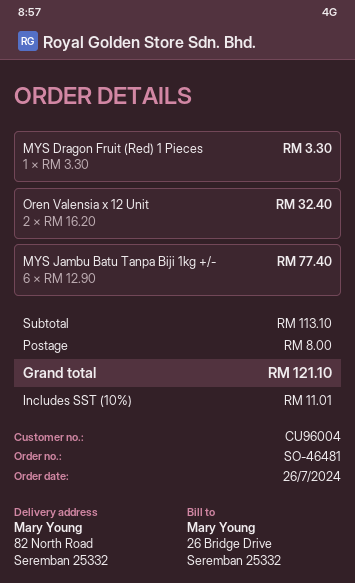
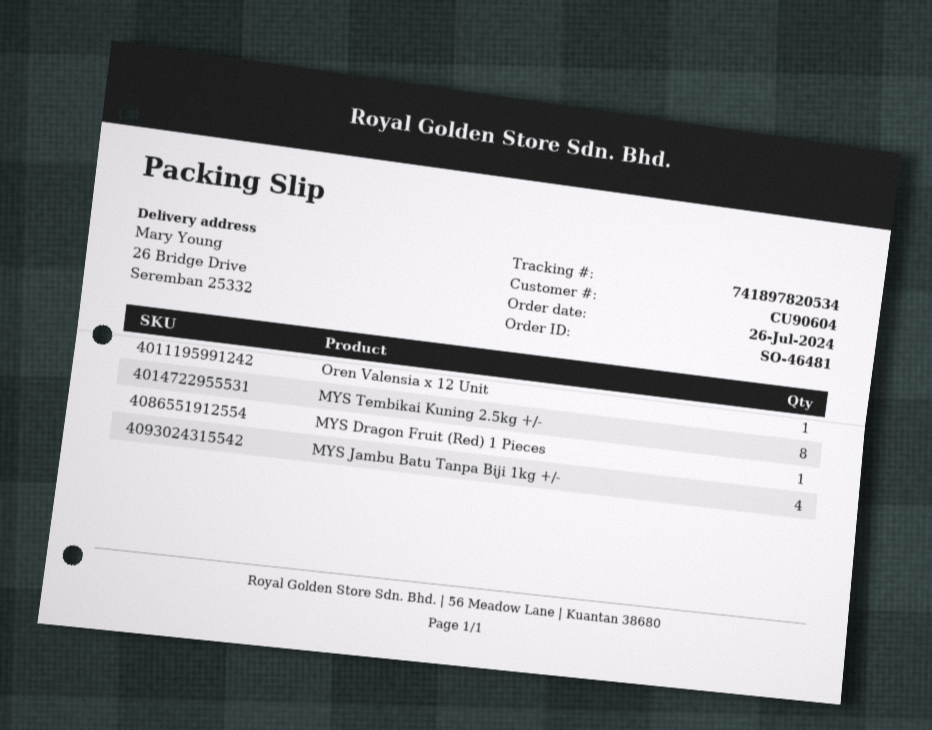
customer number: CU96004 -> CU90604
ship to: 82 North Road, Seremban 25332 -> 26 Bridge Drive, Seremban 25332
Oren Valensia x 12 Unit: 2 -> 1
MYS Jambu Batu Tanpa Biji 1kg +/-: 6 -> 4
MYS Tembikai Kuning 2.5kg +/-: none -> 8

